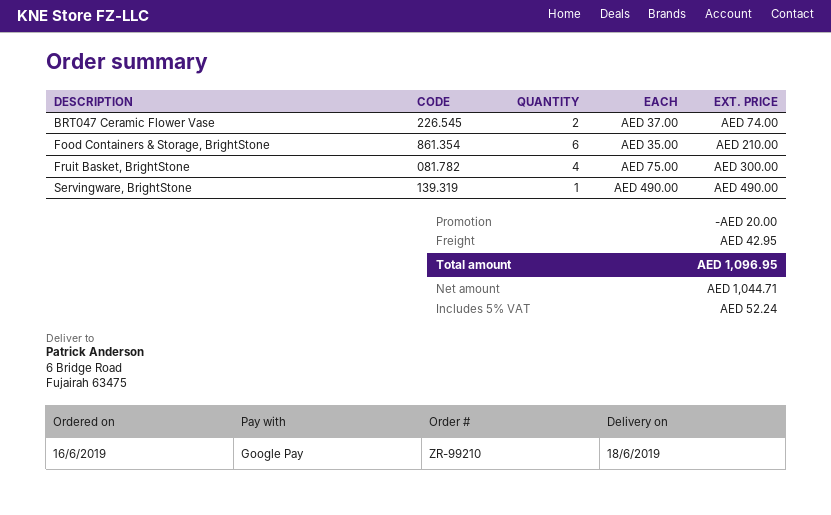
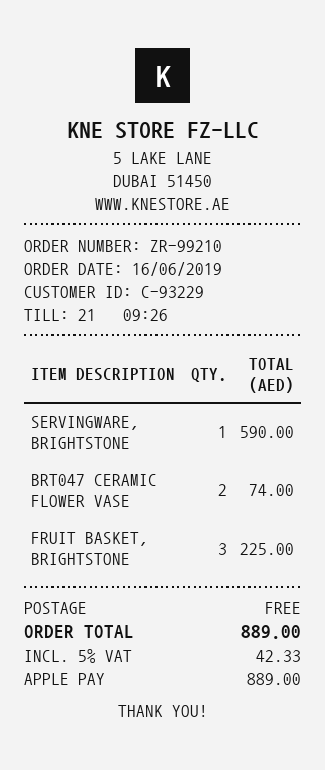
payment method: Google Pay -> Apple Pay
Food Containers & Storage, BrightStone: 6 for 210.00 -> none
Fruit Basket, BrightStone: 4 for 300.00 -> 3 for 225.00
Servingware, BrightStone: 1 for 490.00 -> 1 for 590.00
discount: 20.00 -> none
shipping: 42.95 -> 0.00
tax: 5% = 52.24 -> 5% = 42.33
total: 1096.95 -> 889.00

